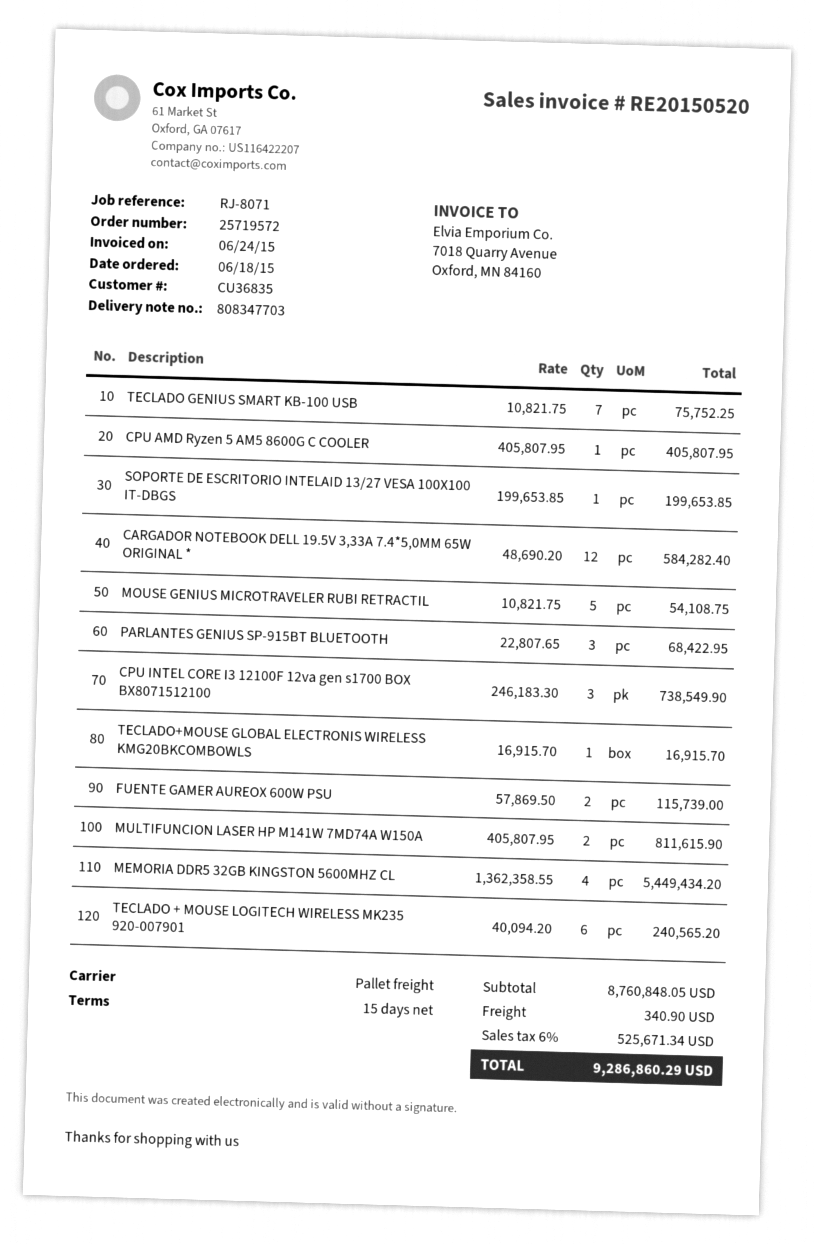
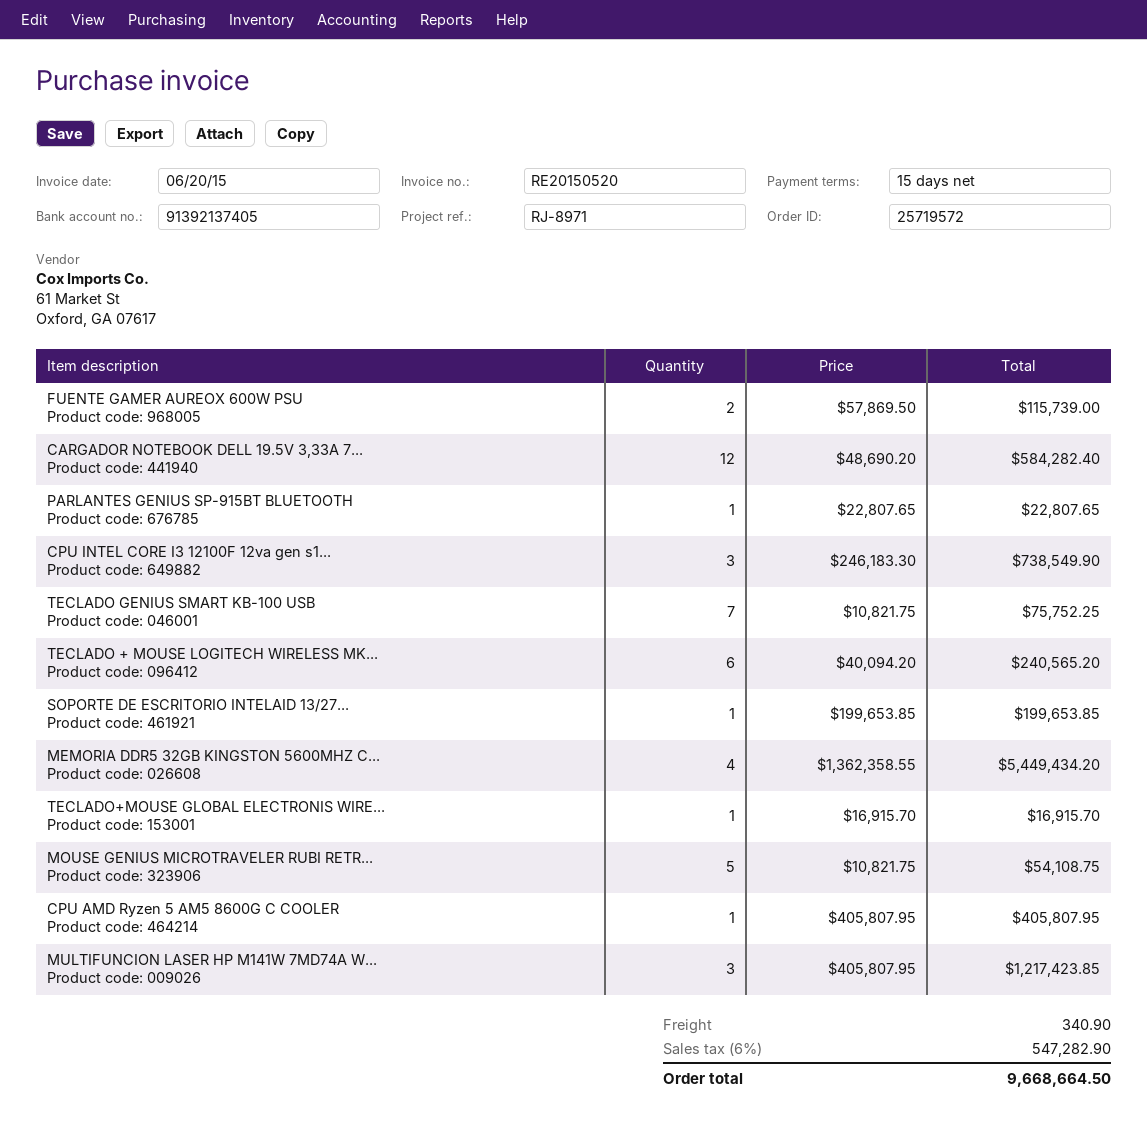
invoice date: 2015-06-24 -> 2015-06-20
reference: RJ-8071 -> RJ-8971
PARLANTES GENIUS SP-915BT BLUETOOTH: 3 x 22807.65 = 68422.95 -> 1 x 22807.65 = 22807.65
MULTIFUNCION LASER HP M141W 7MD74A W150A: 2 x 405807.95 = 811615.90 -> 3 x 405807.95 = 1217423.85
tax: 6% = 525671.34 -> 6% = 547282.90
total: 9286860.29 -> 9668664.50

